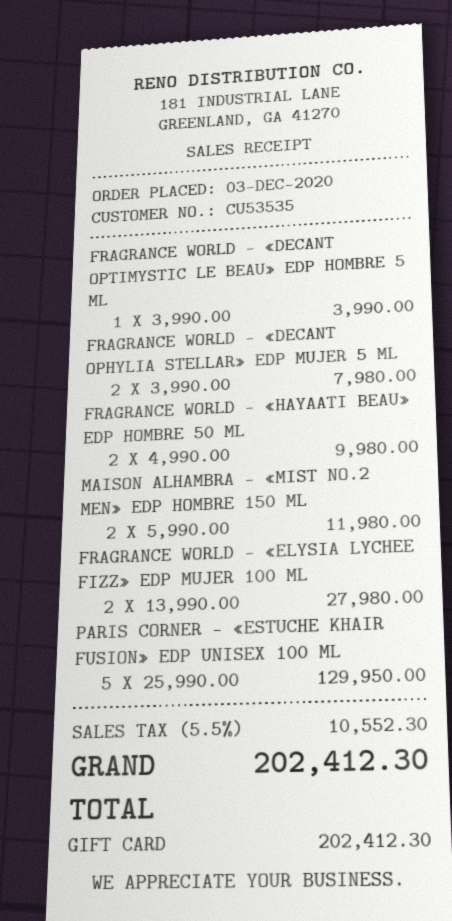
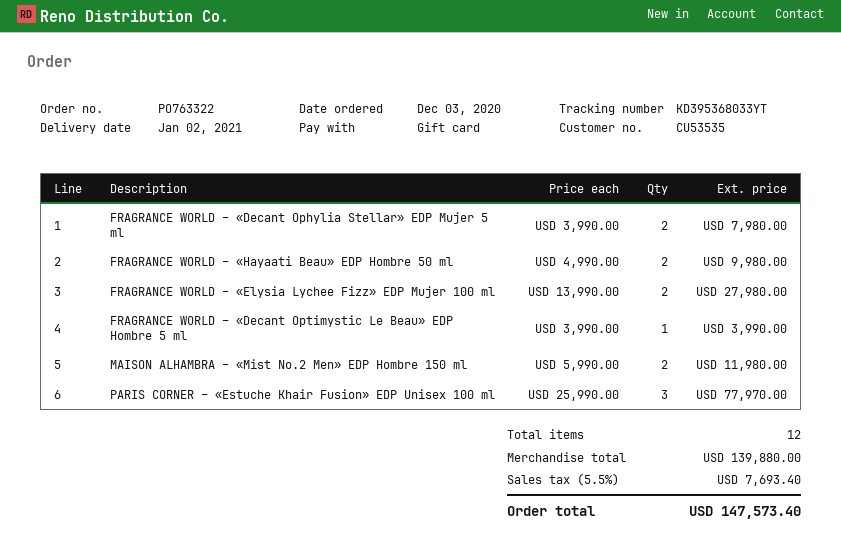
PARIS CORNER – «ESTUCHE KHAIR FUSION» EDP UNISEX 100 ML: 5 x 25990.00 = 129950.00 -> 3 x 25990.00 = 77970.00
tax: 5.5% = 10552.30 -> 5.5% = 7693.40
total: 202412.30 -> 147573.40

